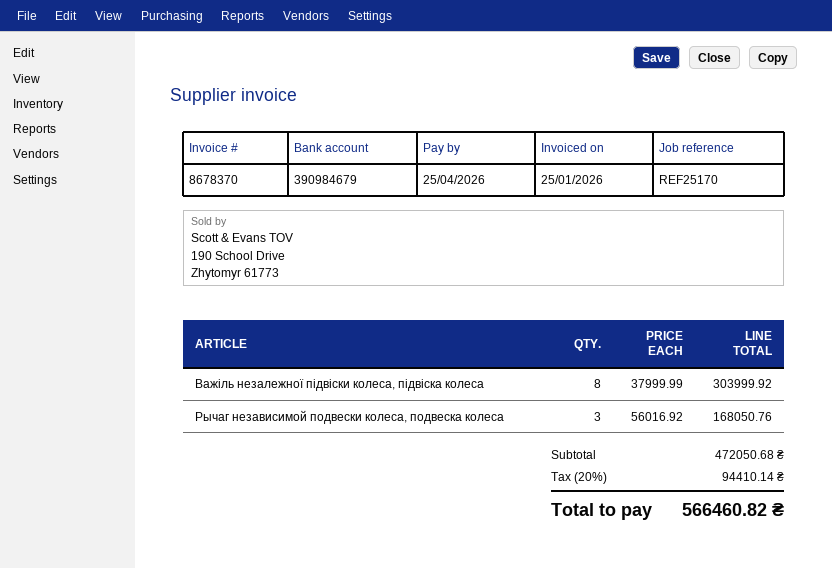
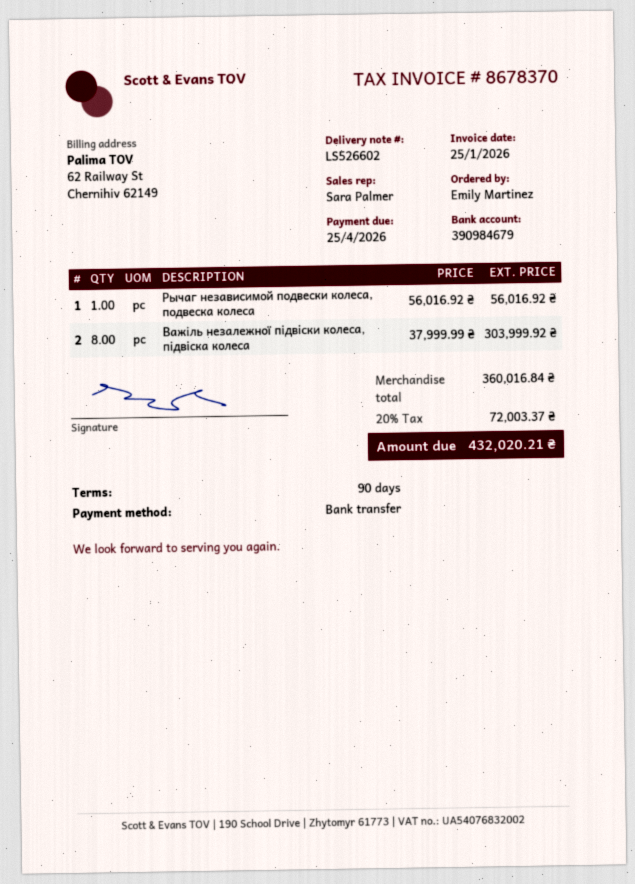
Рычаг независимой подвески колеса, подвеска колеса: 3 x 56016.92 = 168050.76 -> 1 x 56016.92 = 56016.92
subtotal: 472050.68 -> 360016.84
tax: 20% = 94410.14 -> 20% = 72003.37
total: 566460.82 -> 432020.21

